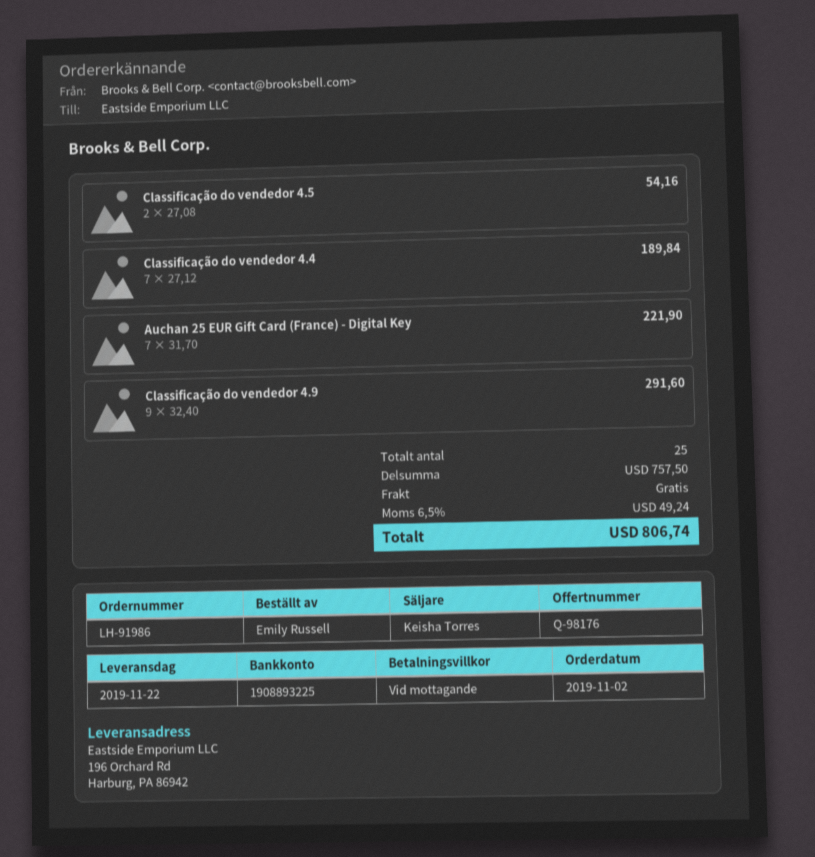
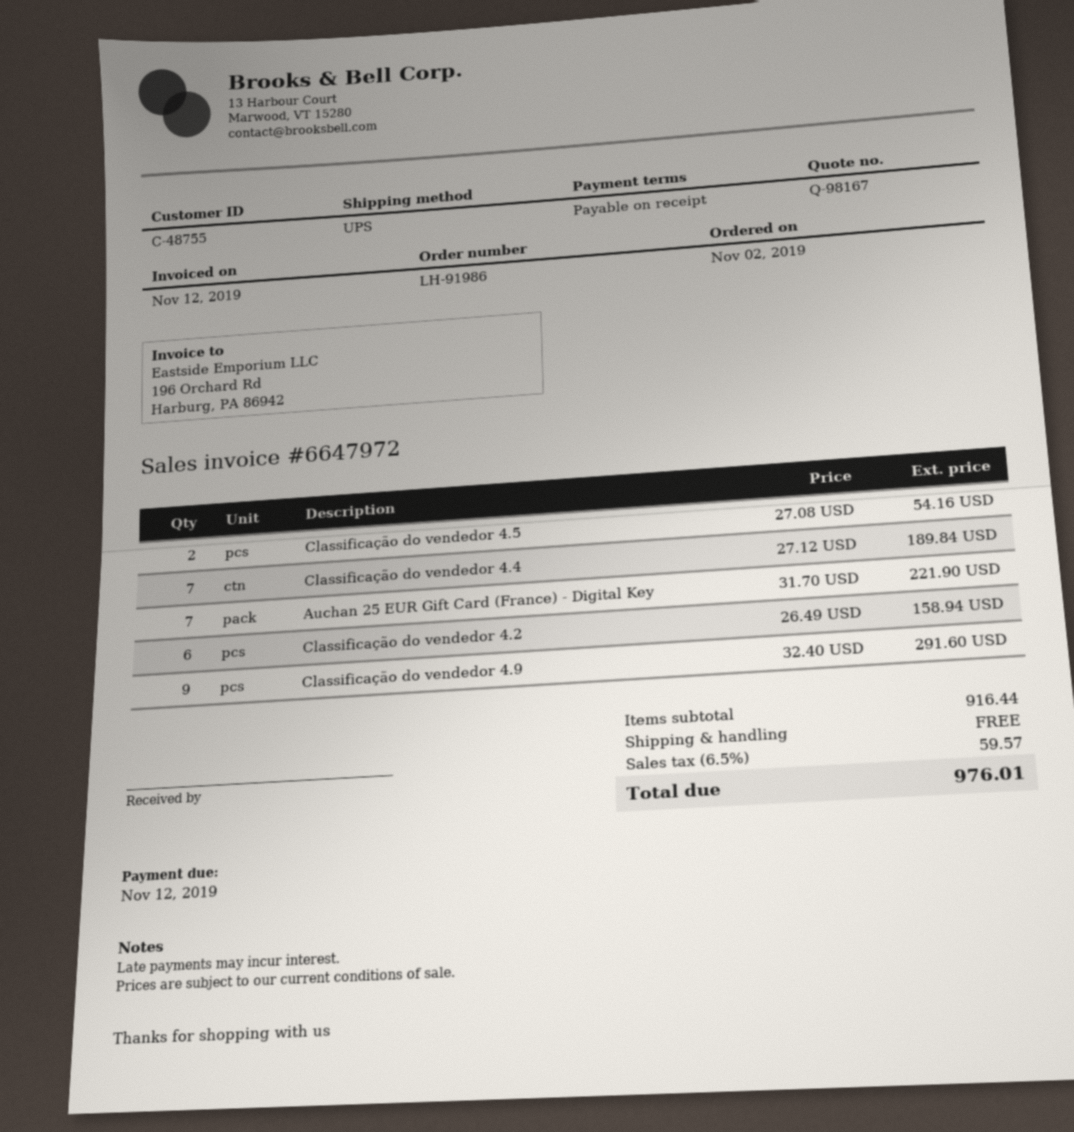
quote number: Q-98176 -> Q-98167
Classificação do vendedor 4.2: none -> 6 x 26.49 = 158.94
subtotal: 757.50 -> 916.44
tax: 6.5% = 49.24 -> 6.5% = 59.57
total: 806.74 -> 976.01

